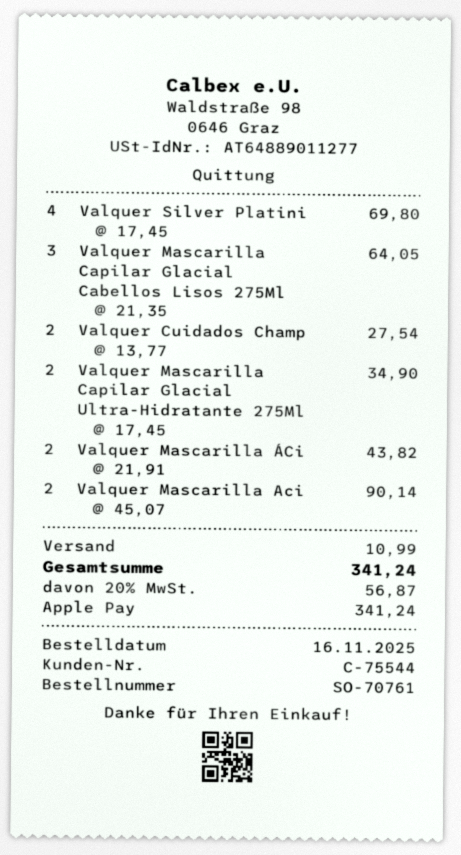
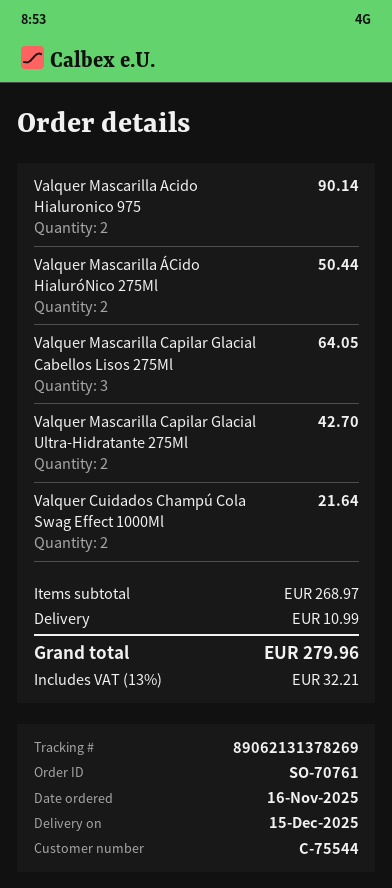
Valquer Silver Platini: 4 for 69.80 -> none
Valquer Cuidados Champ: 2 for 27.54 -> 2 for 21.64
Valquer Mascarilla Capilar Glacial Ultra-Hidratante 275Ml: 2 for 34.90 -> 2 for 42.70
Valquer Mascarilla ÁCi: 2 for 43.82 -> 2 for 50.44
tax: 20% = 56.87 -> 13% = 32.21
total: 341.24 -> 279.96

